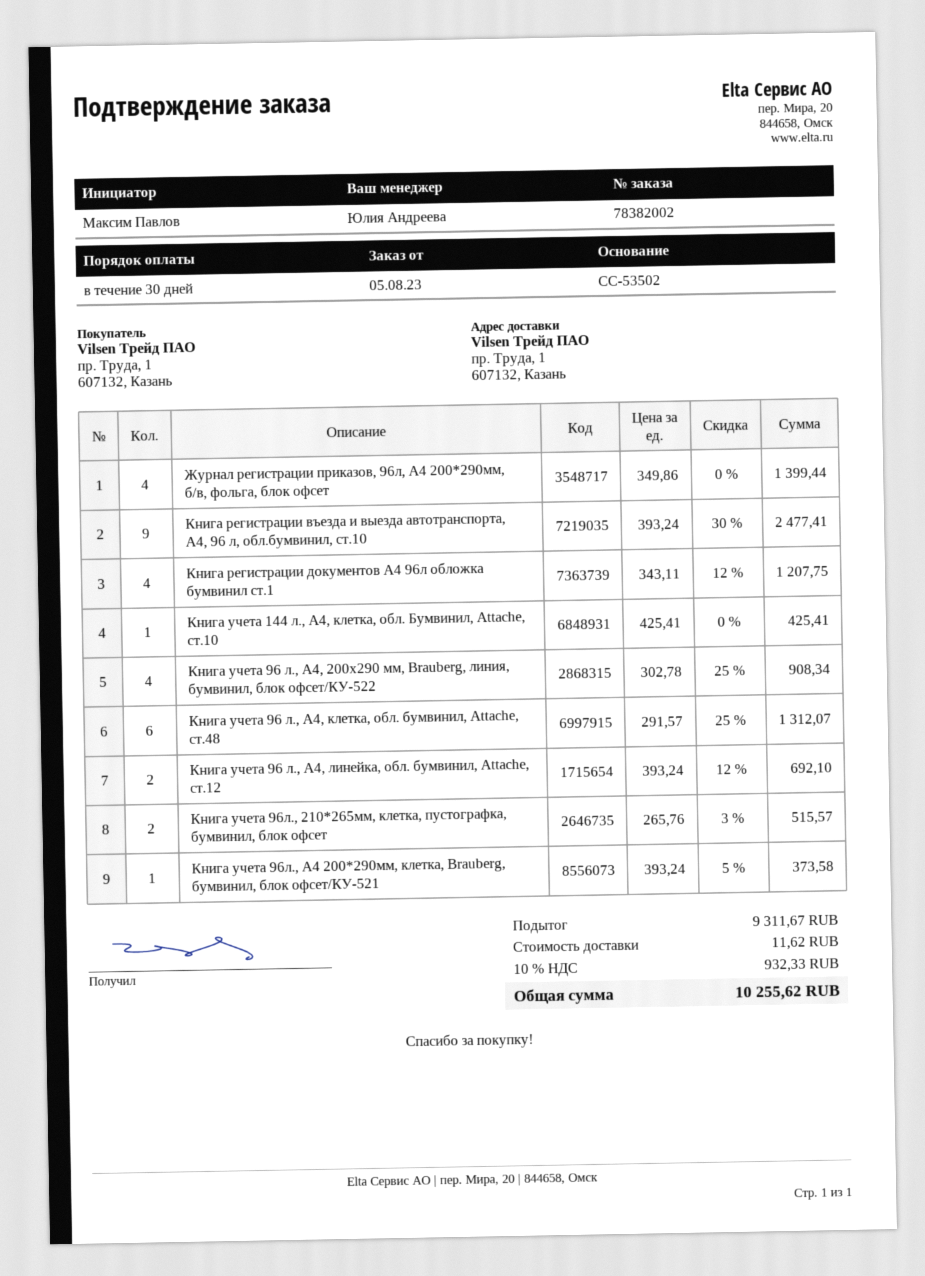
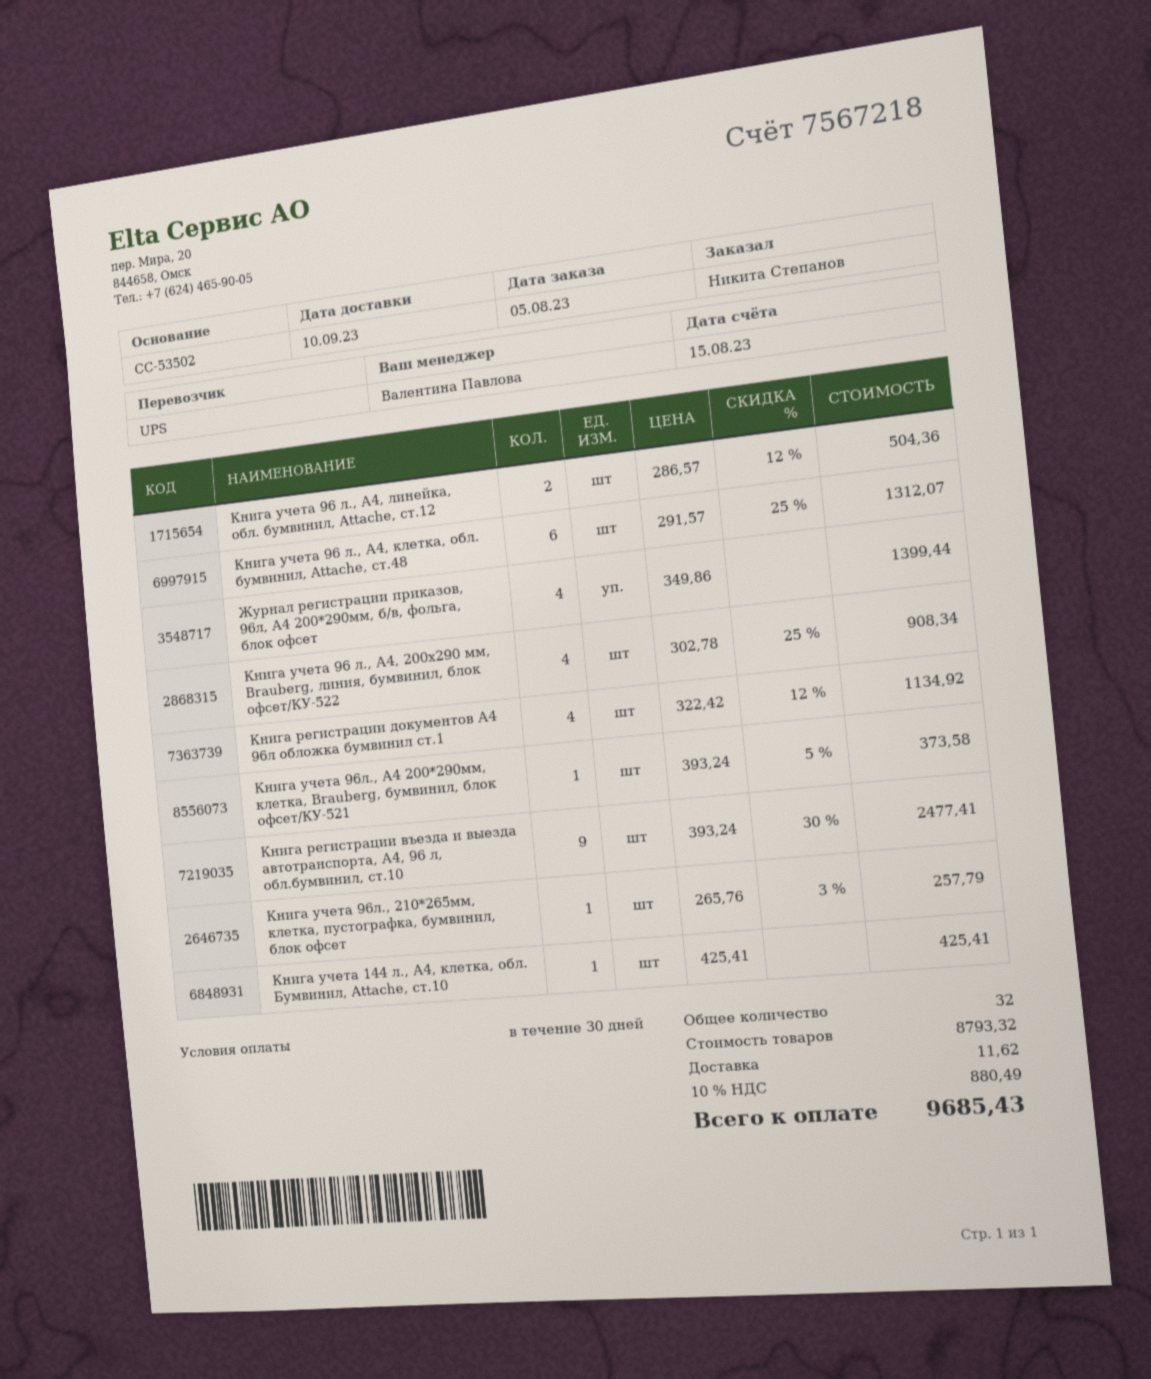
ordered by: Максим Павлов -> Никита Степанов
sales rep: Юлия Андреева -> Валентина Павлова
Книга регистрации документов А4 96л обложка бумвинил ст.1: 4 x 343.11 - 12% = 1207.75 -> 4 x 322.42 - 12% = 1134.92
Книга учета 96 л., А4, линейка, обл. бумвинил, Attache, ст.12: 2 x 393.24 - 12% = 692.10 -> 2 x 286.57 - 12% = 504.36
Книга учета 96л., 210*265мм, клетка, пустографка, бумвинил, блок офсет: 2 x 265.76 - 3% = 515.57 -> 1 x 265.76 - 3% = 257.79
subtotal: 9311.67 -> 8793.32
tax: 10% = 932.33 -> 10% = 880.49
total: 10255.62 -> 9685.43

